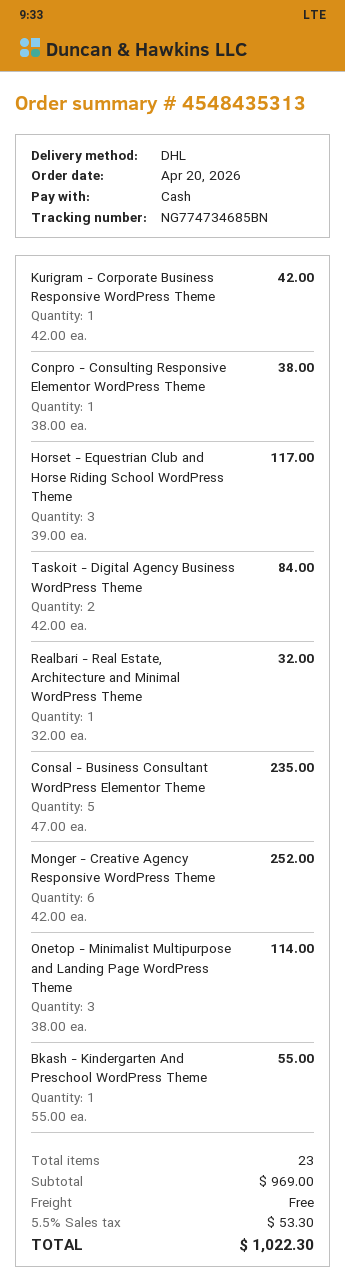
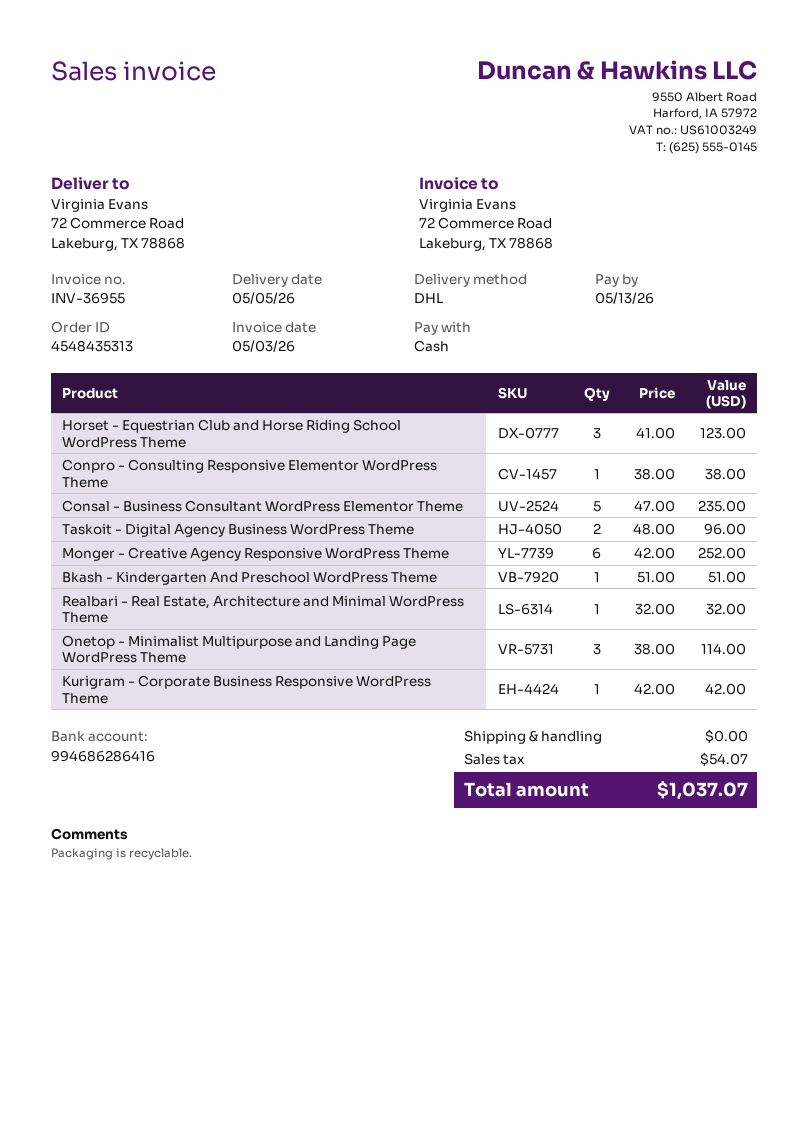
Horset - Equestrian Club and Horse Riding School WordPress Theme: 3 x 39.00 = 117.00 -> 3 x 41.00 = 123.00
Taskoit - Digital Agency Business WordPress Theme: 2 x 42.00 = 84.00 -> 2 x 48.00 = 96.00
Bkash - Kindergarten And Preschool WordPress Theme: 1 x 55.00 = 55.00 -> 1 x 51.00 = 51.00
tax: 53.30 -> 54.07
total: 1022.30 -> 1037.07

